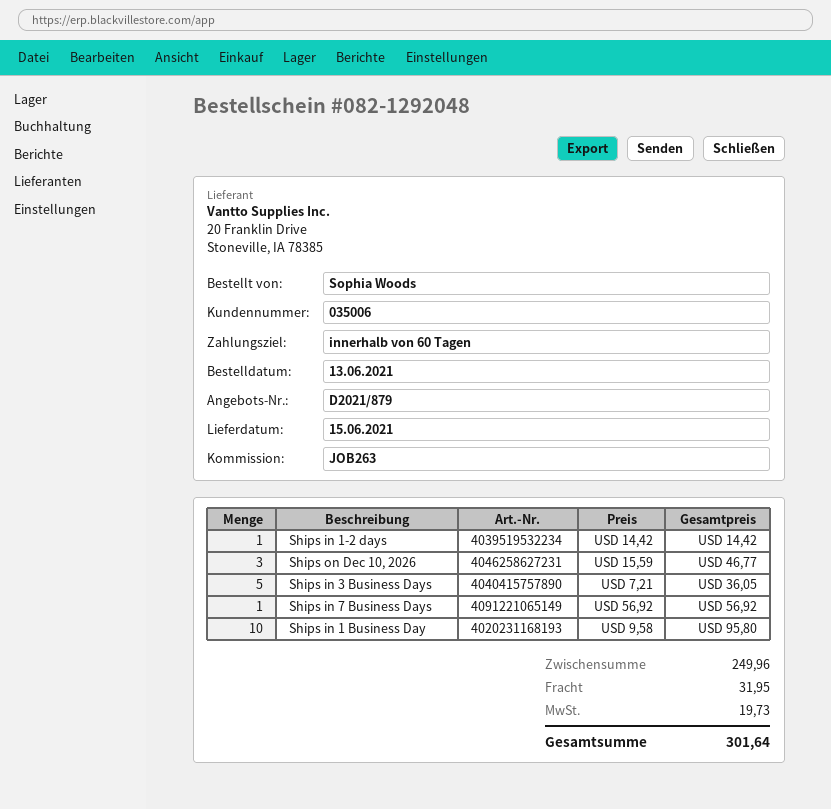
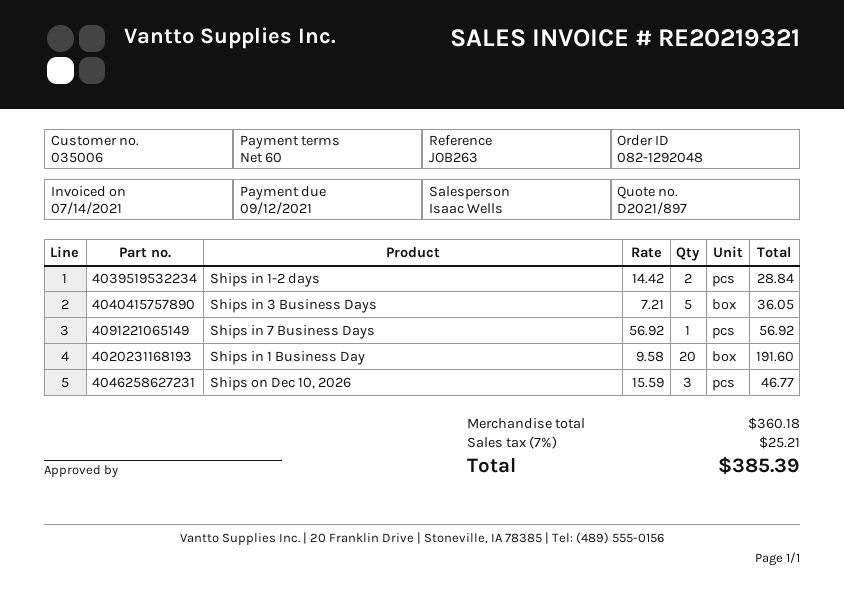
quote number: D2021/879 -> D2021/897
Ships in 1-2 days: 1 x 14.42 = 14.42 -> 2 x 14.42 = 28.84
Ships in 1 Business Day: 10 x 9.58 = 95.80 -> 20 x 9.58 = 191.60
subtotal: 249.96 -> 360.18
shipping: 31.95 -> none
tax: 19.73 -> 25.21
total: 301.64 -> 385.39

